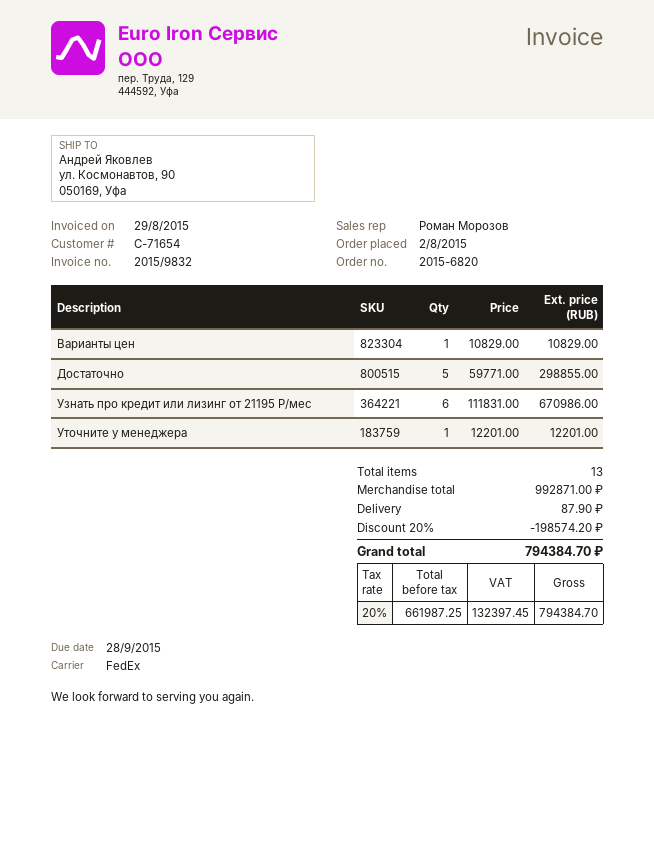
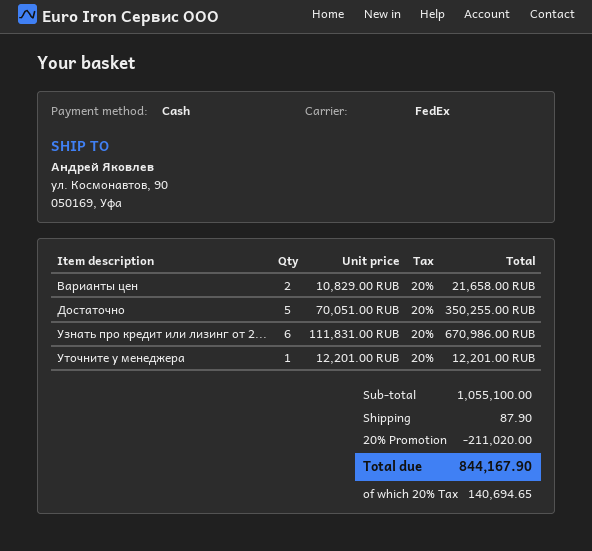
Варианты цен: 1 x 10829.00 = 10829.00 -> 2 x 10829.00 = 21658.00
Достаточно: 5 x 59771.00 = 298855.00 -> 5 x 70051.00 = 350255.00
subtotal: 992871.00 -> 1055100.00
discount: 20% = 198574.20 -> 20% = 211020.00
tax: 20% = 132397.45 -> 20% = 140694.65
total: 794384.70 -> 844167.90

